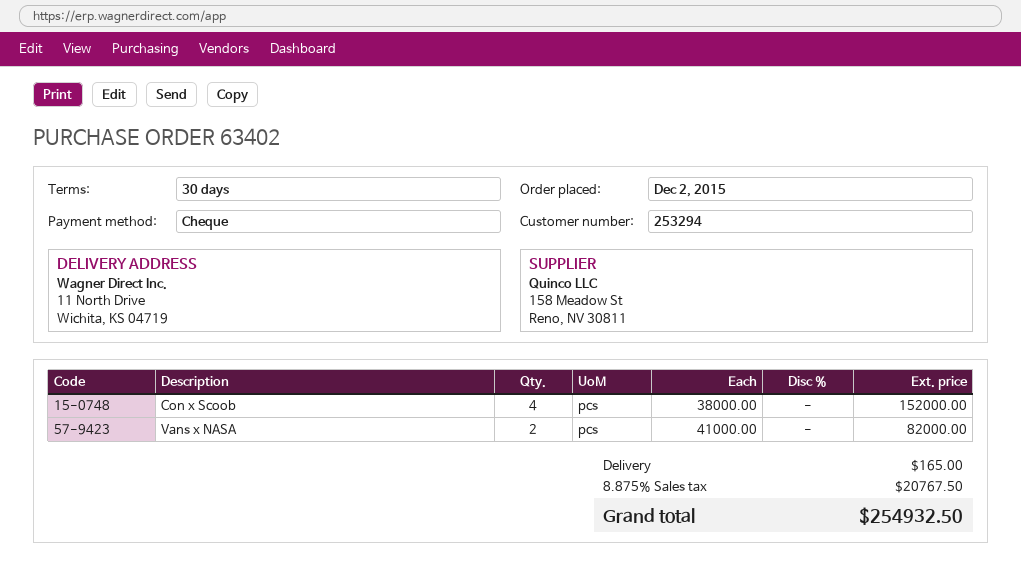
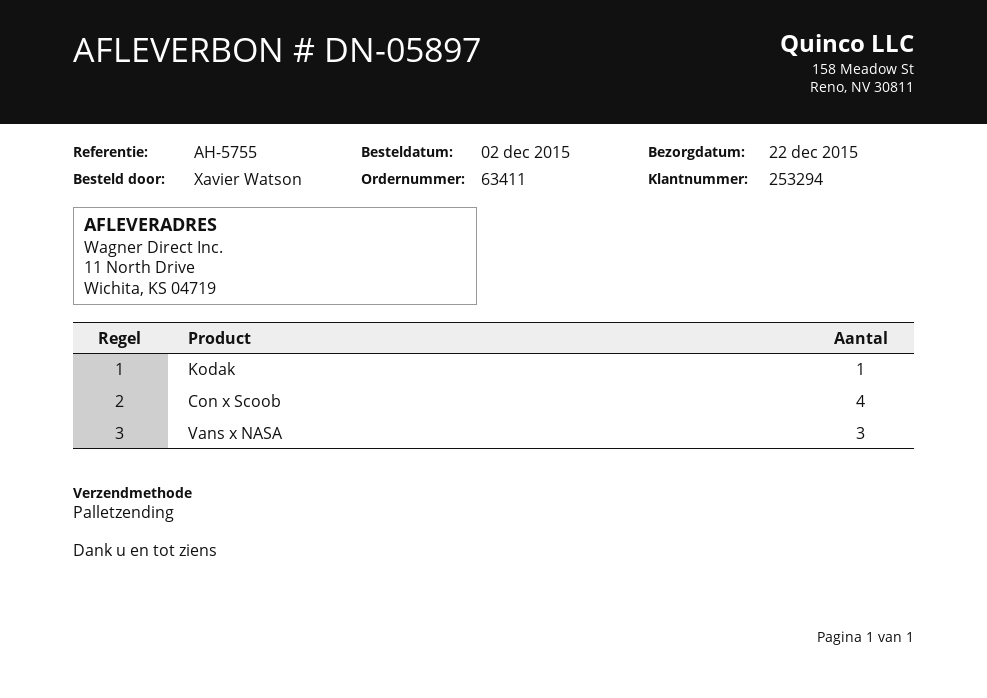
order number: 63402 -> 63411
Vans x NASA: 2 -> 3
Kodak: none -> 1

